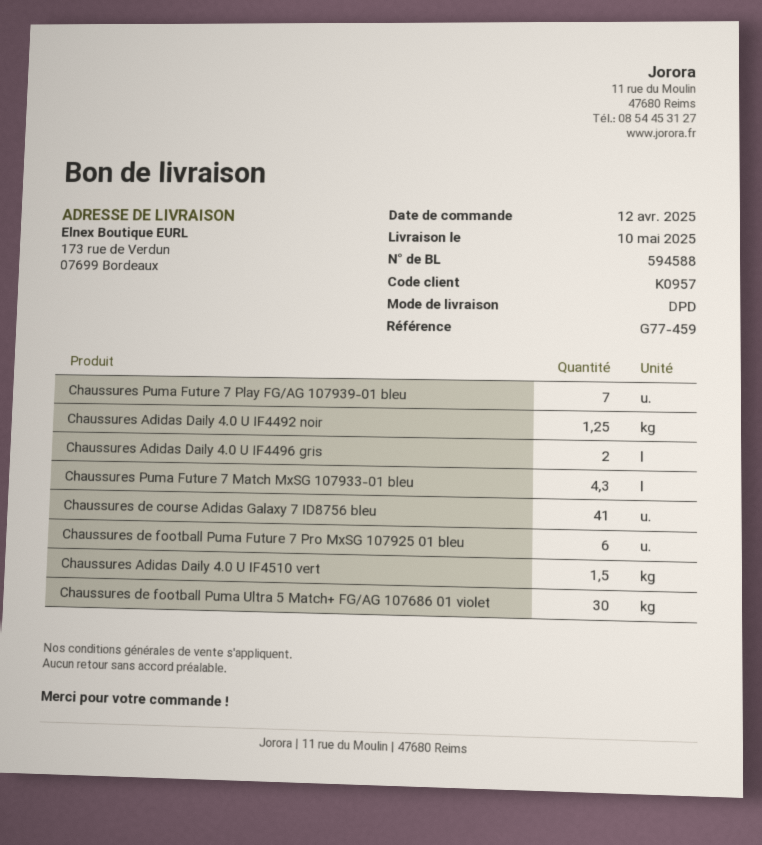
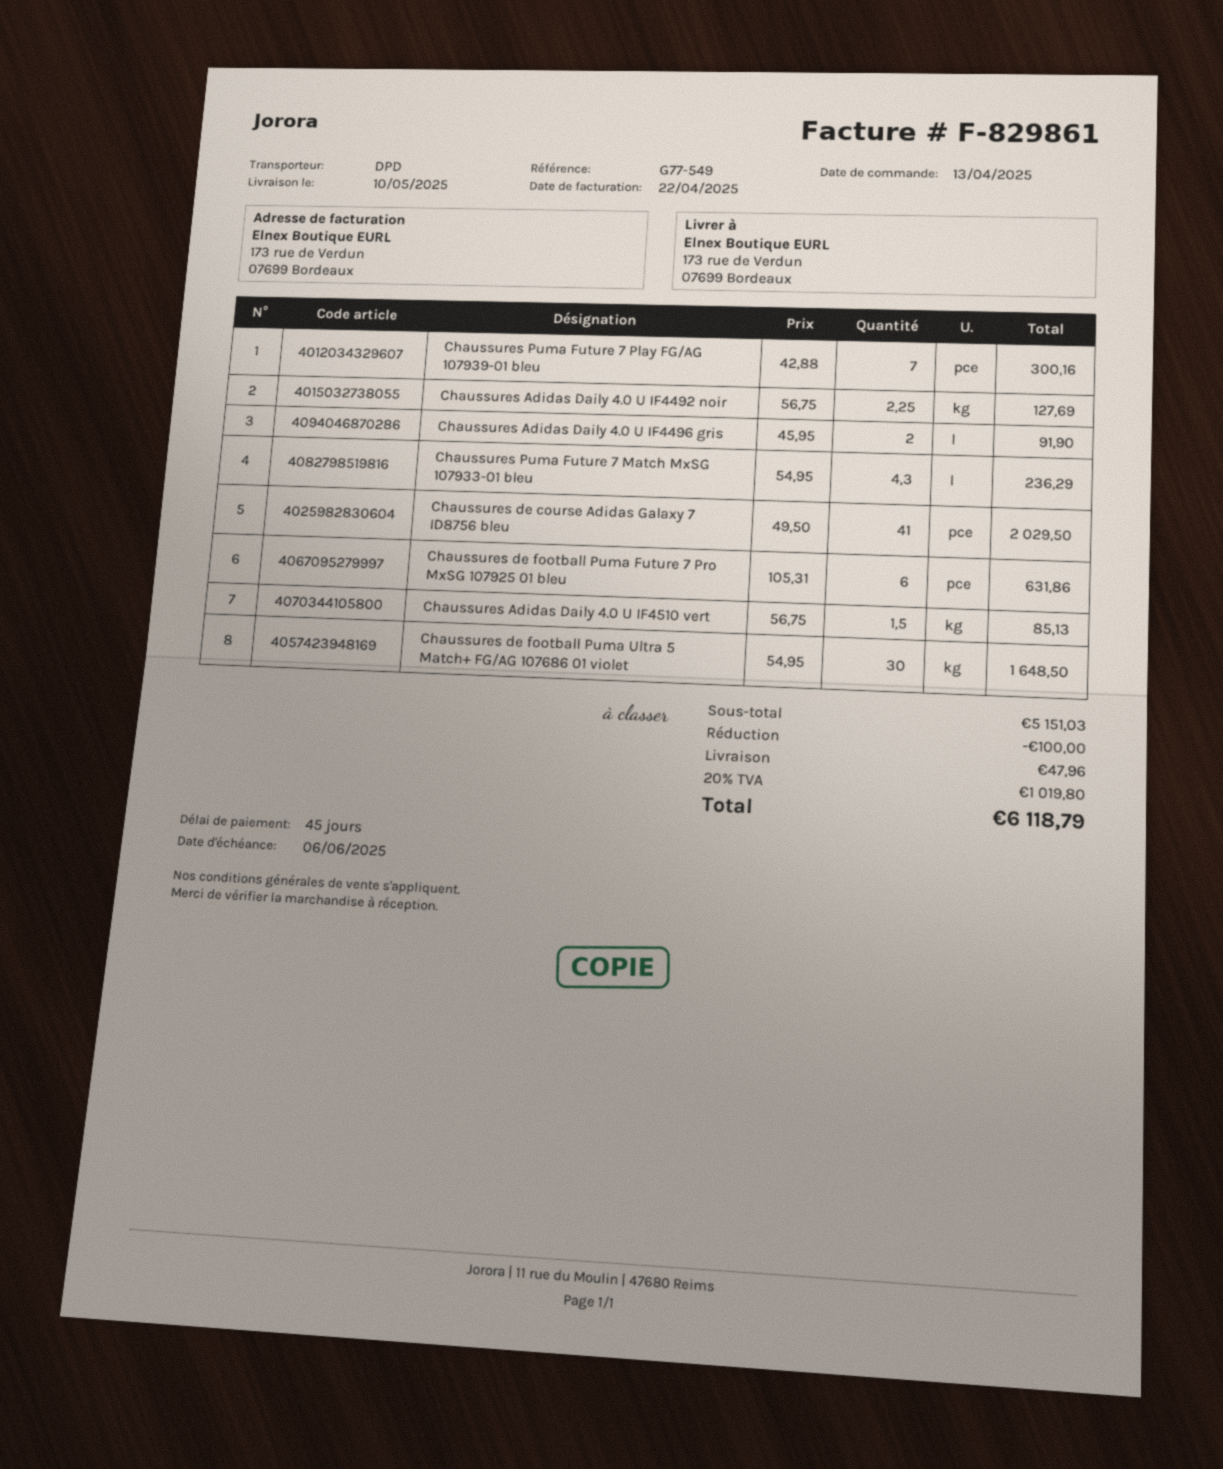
order date: 2025-04-12 -> 2025-04-13
reference: G77-459 -> G77-549
Chaussures Adidas Daily 4.0 U IF4492 noir: 1.25 -> 2.25

